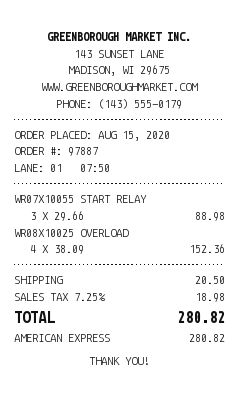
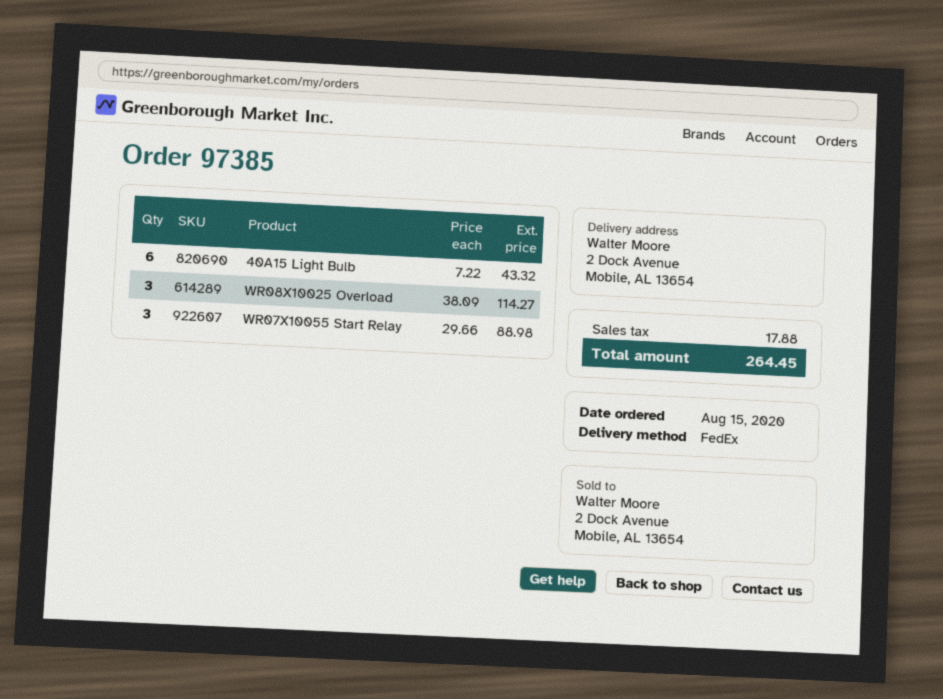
order number: 97887 -> 97385
WR08X10025 OVERLOAD: 4 x 38.09 = 152.36 -> 3 x 38.09 = 114.27
40A15 Light Bulb: none -> 6 x 7.22 = 43.32
shipping: 20.50 -> none
tax: 18.98 -> 17.88
total: 280.82 -> 264.45

